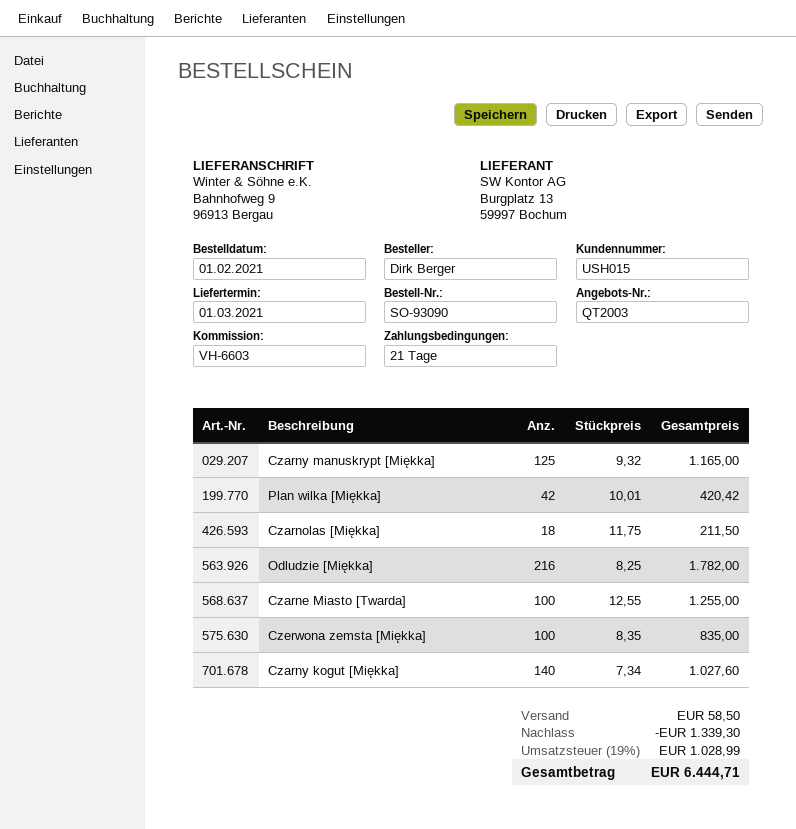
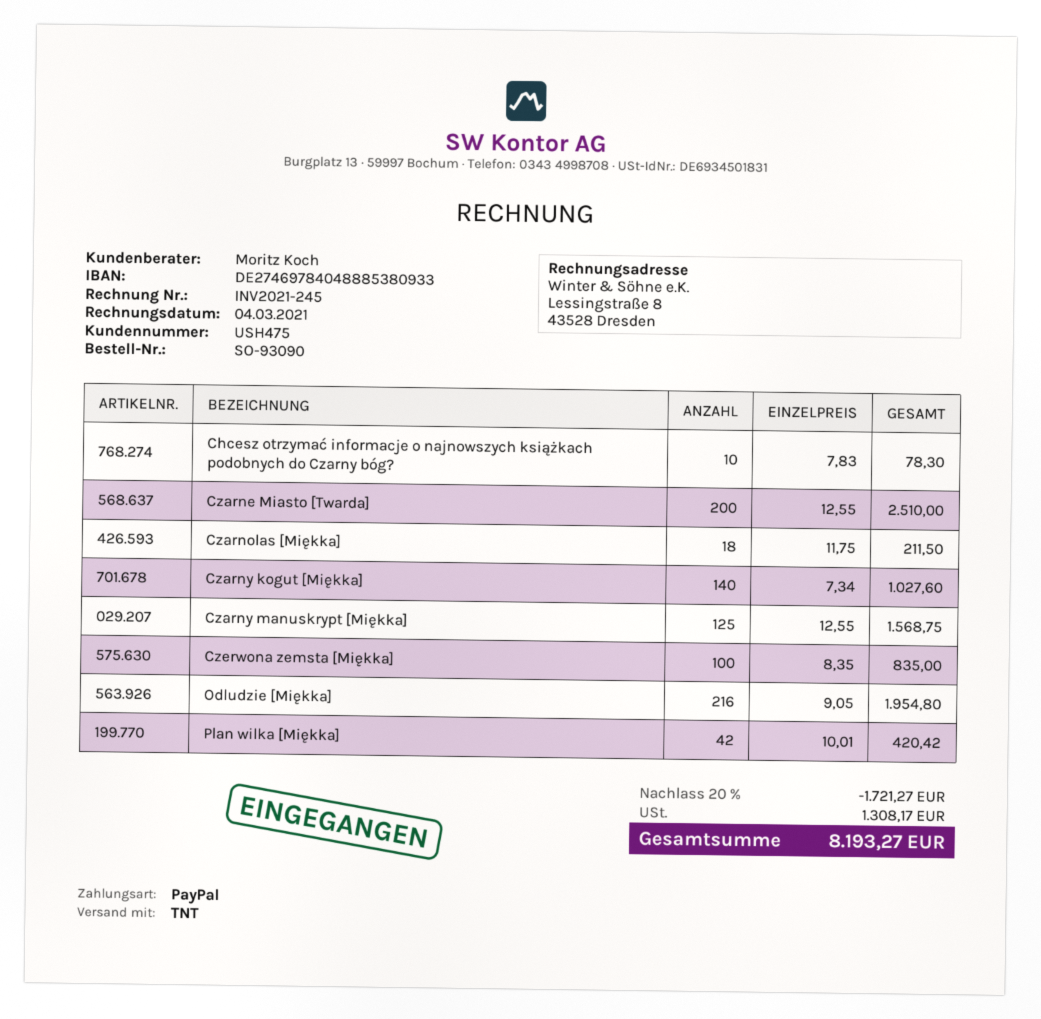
customer number: USH015 -> USH475
Czarny manuskrypt [Miękka]: 125 x 9.32 = 1165.00 -> 125 x 12.55 = 1568.75
Odludzie [Miękka]: 216 x 8.25 = 1782.00 -> 216 x 9.05 = 1954.80
Czarne Miasto [Twarda]: 100 x 12.55 = 1255.00 -> 200 x 12.55 = 2510.00
Chcesz otrzymać informacje o najnowszych książkach podobnych do Czarny bóg?: none -> 10 x 7.83 = 78.30
discount: 1339.30 -> 1721.27
shipping: 58.50 -> none
tax: 1028.99 -> 1308.17
total: 6444.71 -> 8193.27

